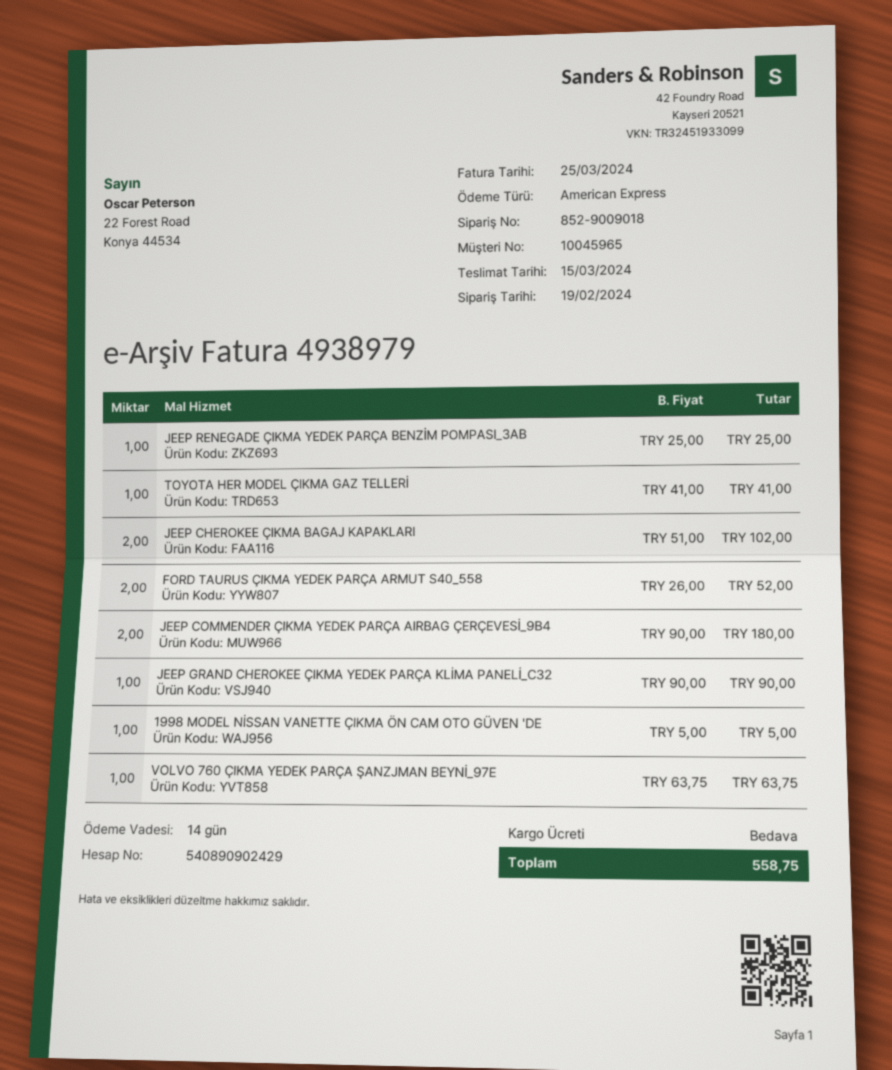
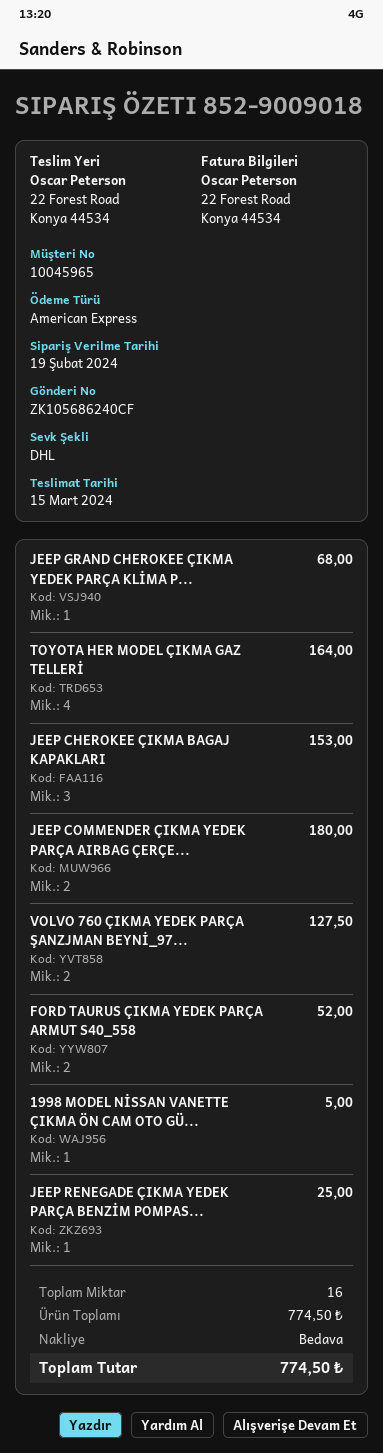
TOYOTA HER MODEL ÇIKMA GAZ TELLERİ: 1 for 41.00 -> 4 for 164.00
JEEP CHEROKEE ÇIKMA BAGAJ KAPAKLARI: 2 for 102.00 -> 3 for 153.00
JEEP GRAND CHEROKEE ÇIKMA YEDEK PARÇA KLİMA PANELİ_C32: 1 for 90.00 -> 1 for 68.00
VOLVO 760 ÇIKMA YEDEK PARÇA ŞANZJMAN BEYNİ_97E: 1 for 63.75 -> 2 for 127.50
total: 558.75 -> 774.50

